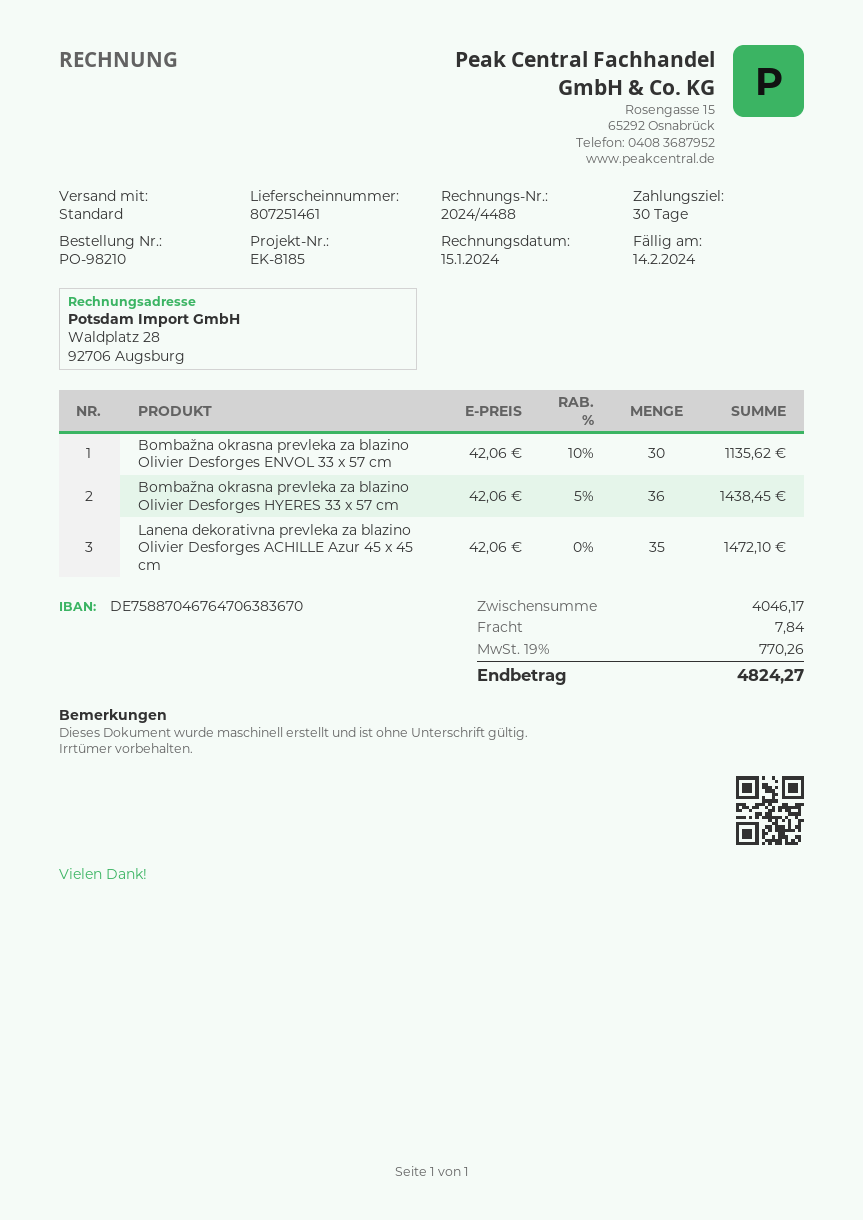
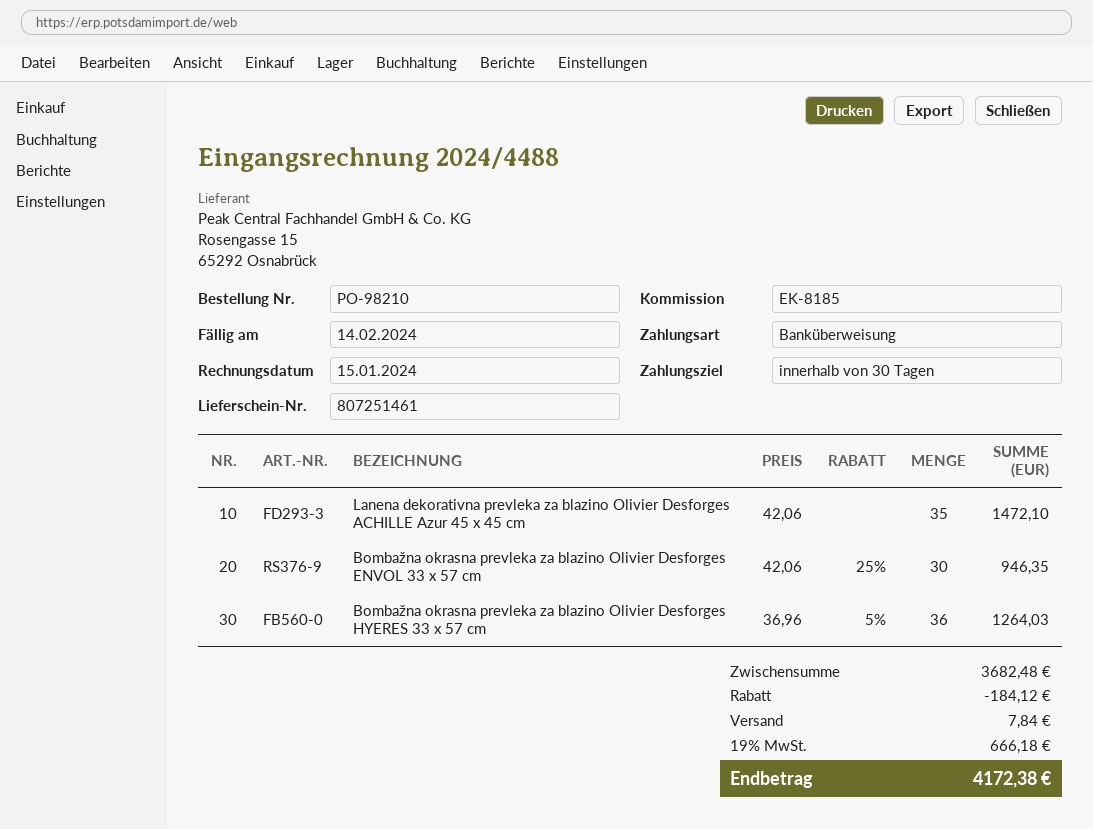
Bombažna okrasna prevleka za blazino Olivier Desforges ENVOL 33 x 57 cm: 30 x 42.06 - 10% = 1135.62 -> 30 x 42.06 - 25% = 946.35
Bombažna okrasna prevleka za blazino Olivier Desforges HYERES 33 x 57 cm: 36 x 42.06 - 5% = 1438.45 -> 36 x 36.96 - 5% = 1264.03
subtotal: 4046.17 -> 3682.48
discount: none -> 184.12
tax: 19% = 770.26 -> 19% = 666.18
total: 4824.27 -> 4172.38

